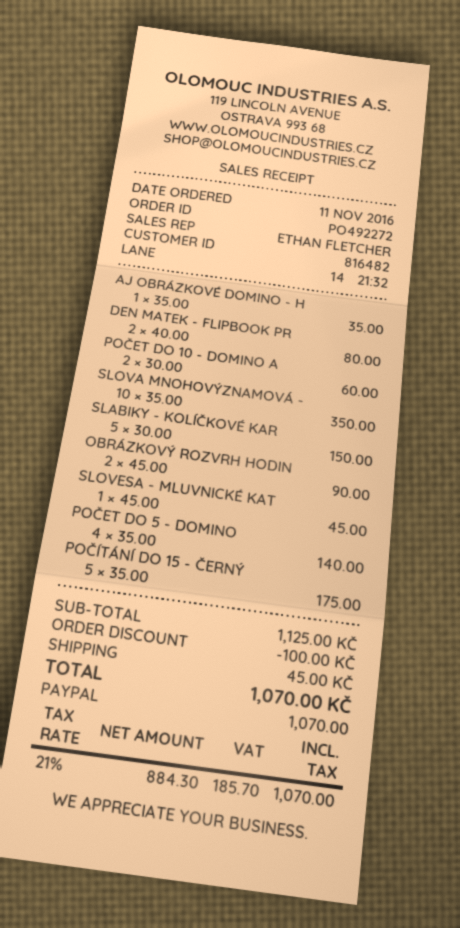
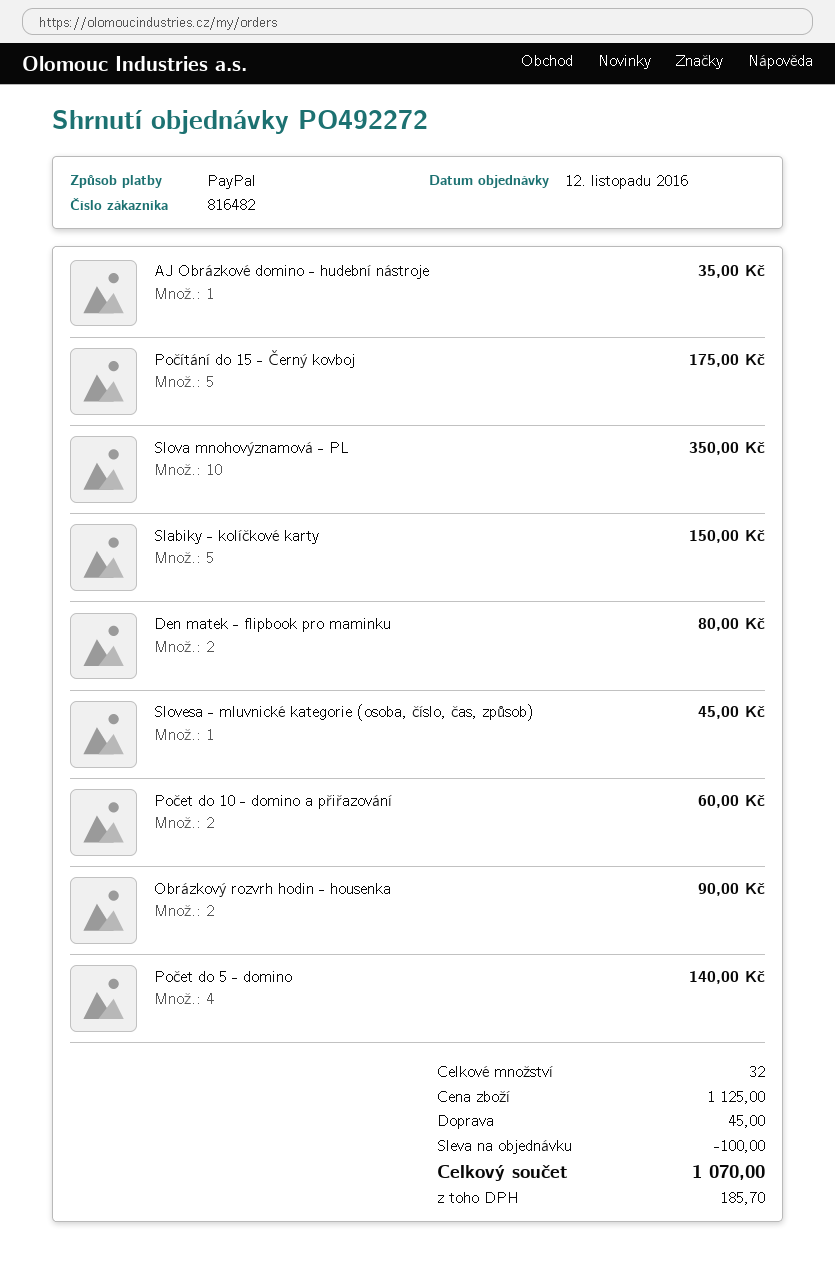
order date: 2016-11-11 -> 2016-11-12

